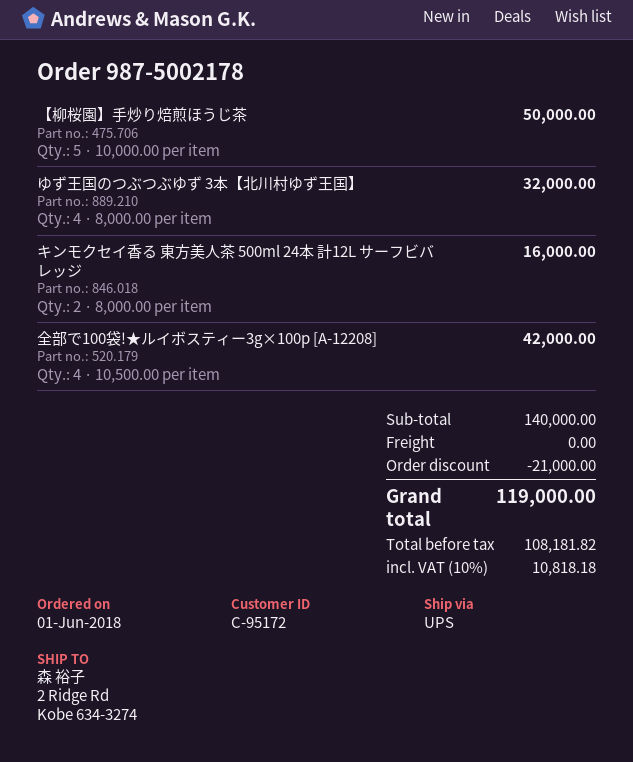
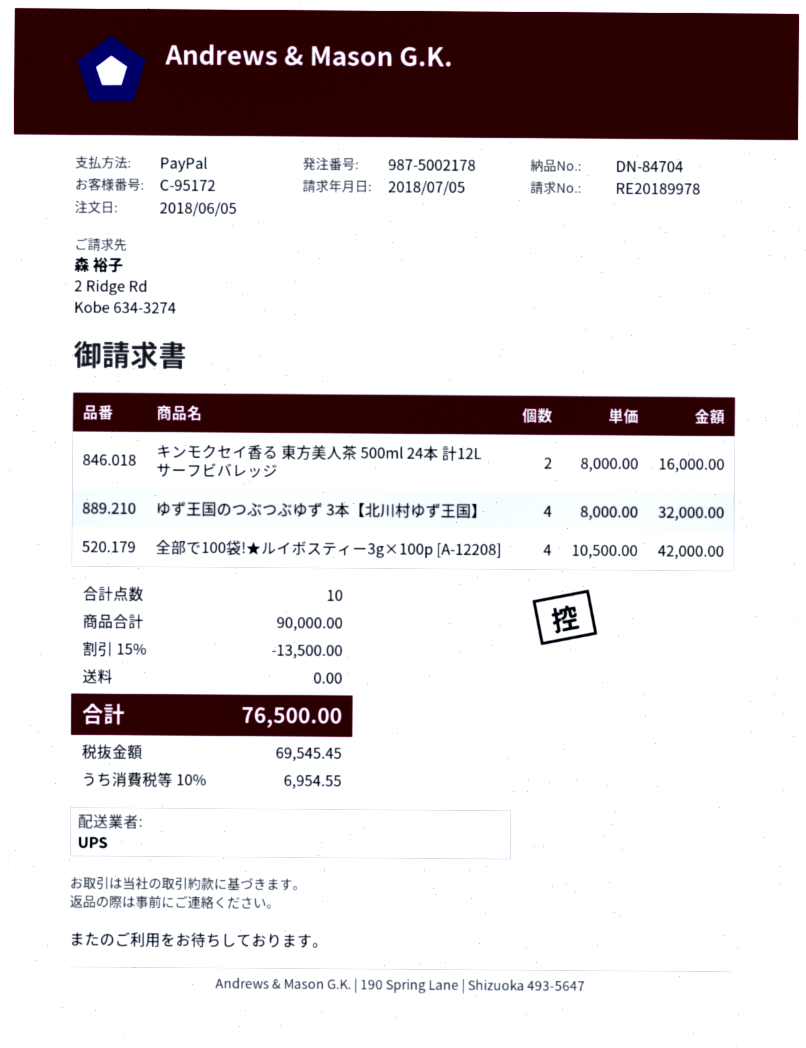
order date: 2018-06-01 -> 2018-06-05
【柳桜園】手炒り焙煎ほうじ茶: 5 x 10000.00 = 50000.00 -> none
subtotal: 140000.00 -> 90000.00
discount: 21000.00 -> 13500.00
net: 108181.82 -> 69545.45
tax: 10% = 10818.18 -> 10% = 6954.55
total: 119000.00 -> 76500.00

